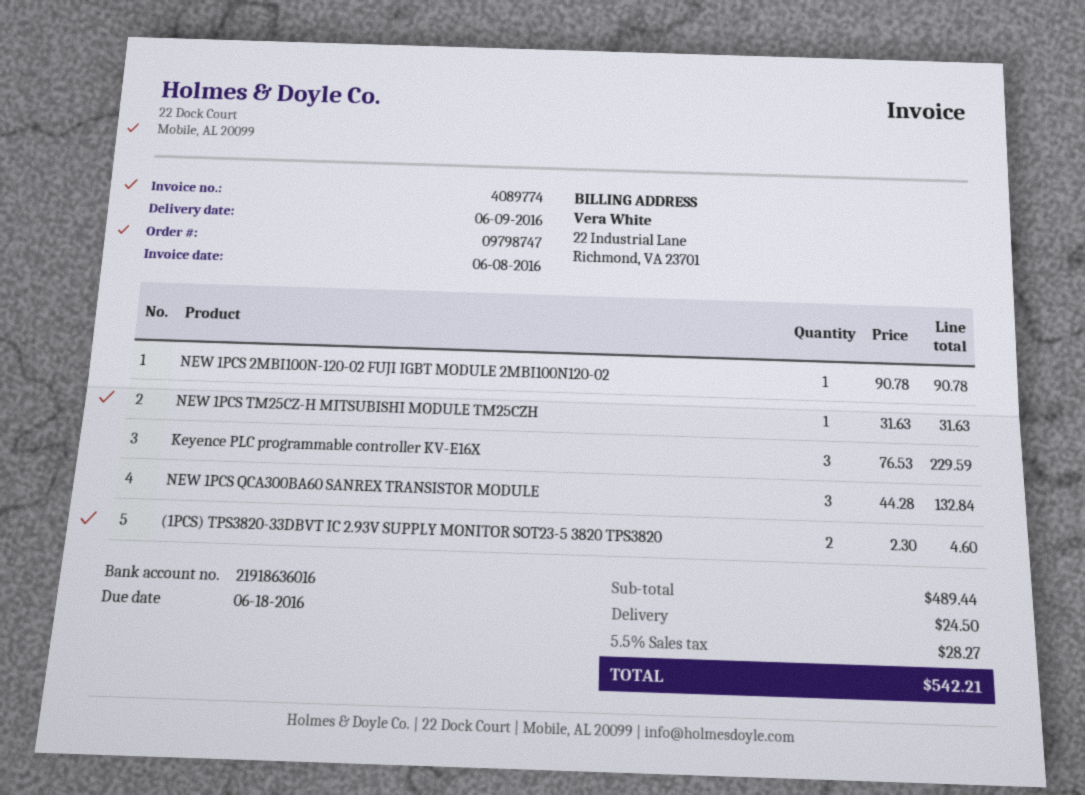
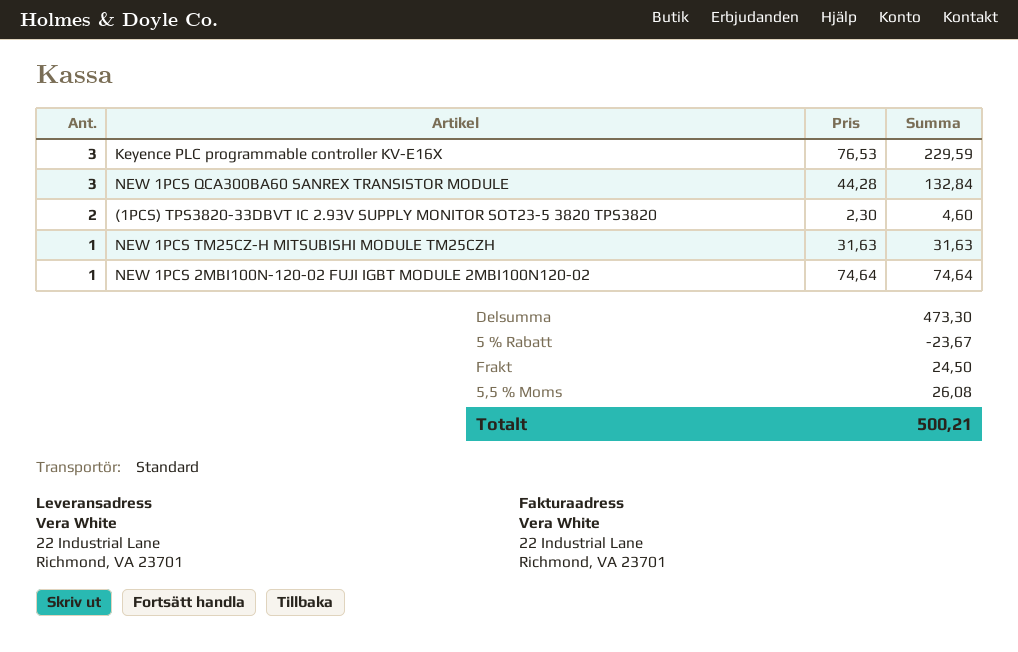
NEW 1PCS 2MBI100N-120-02 FUJI IGBT MODULE 2MBI100N120-02: 1 x 90.78 = 90.78 -> 1 x 74.64 = 74.64
subtotal: 489.44 -> 473.30
discount: none -> 5% = 23.67
tax: 5.5% = 28.27 -> 5.5% = 26.08
total: 542.21 -> 500.21

